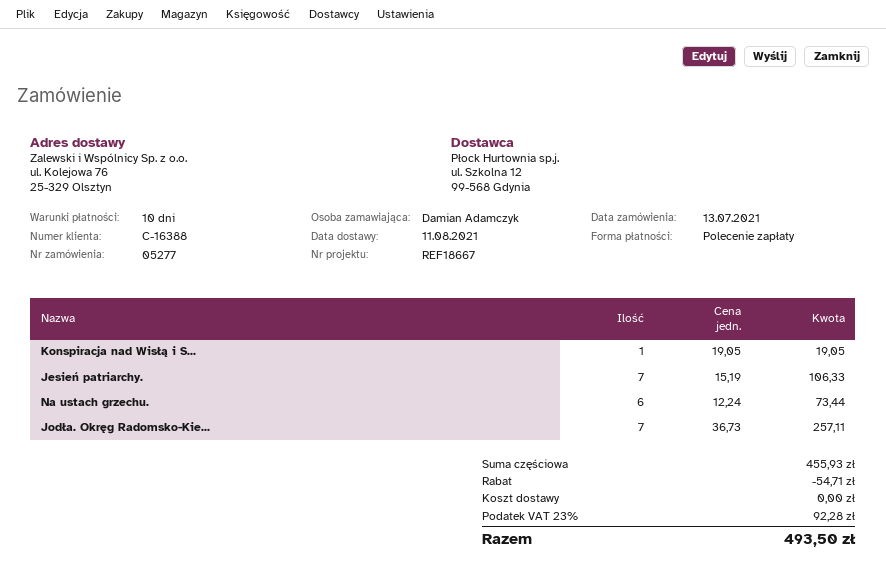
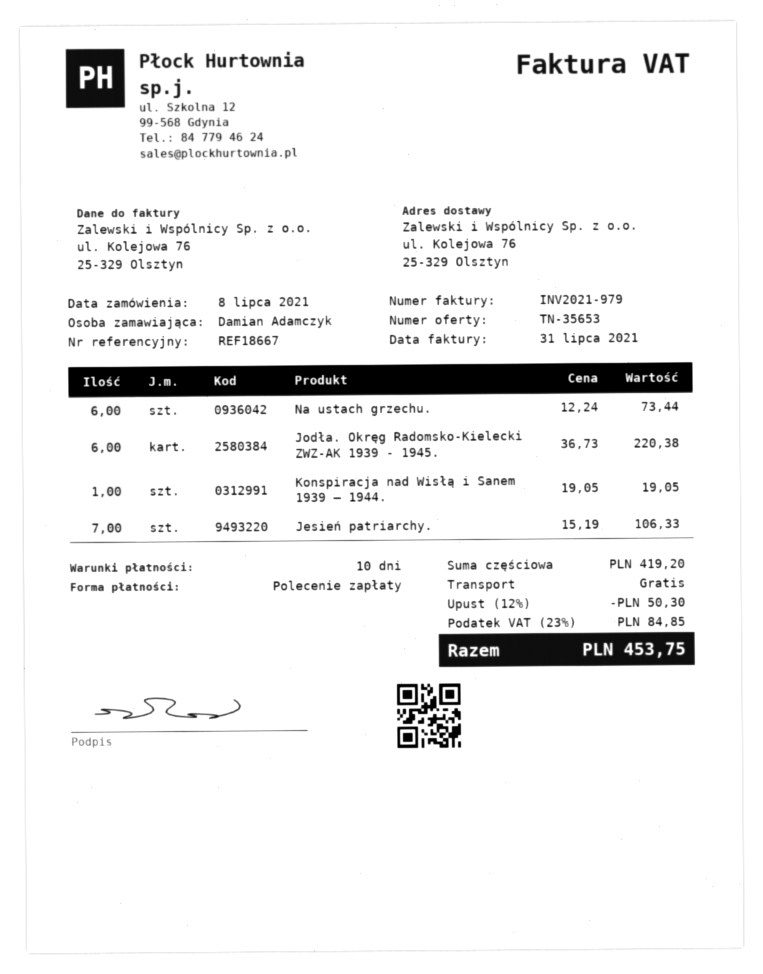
order date: 2021-07-13 -> 2021-07-08
Jodła. Okręg Radomsko-Kie...: 7 x 36.73 = 257.11 -> 6 x 36.73 = 220.38
subtotal: 455.93 -> 419.20
discount: 54.71 -> 50.30
tax: 23% = 92.28 -> 23% = 84.85
total: 493.50 -> 453.75

